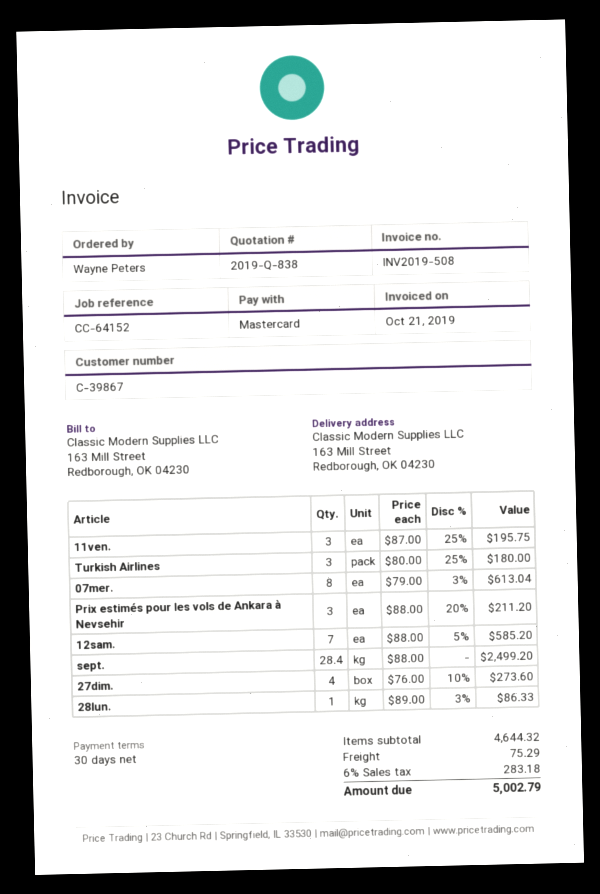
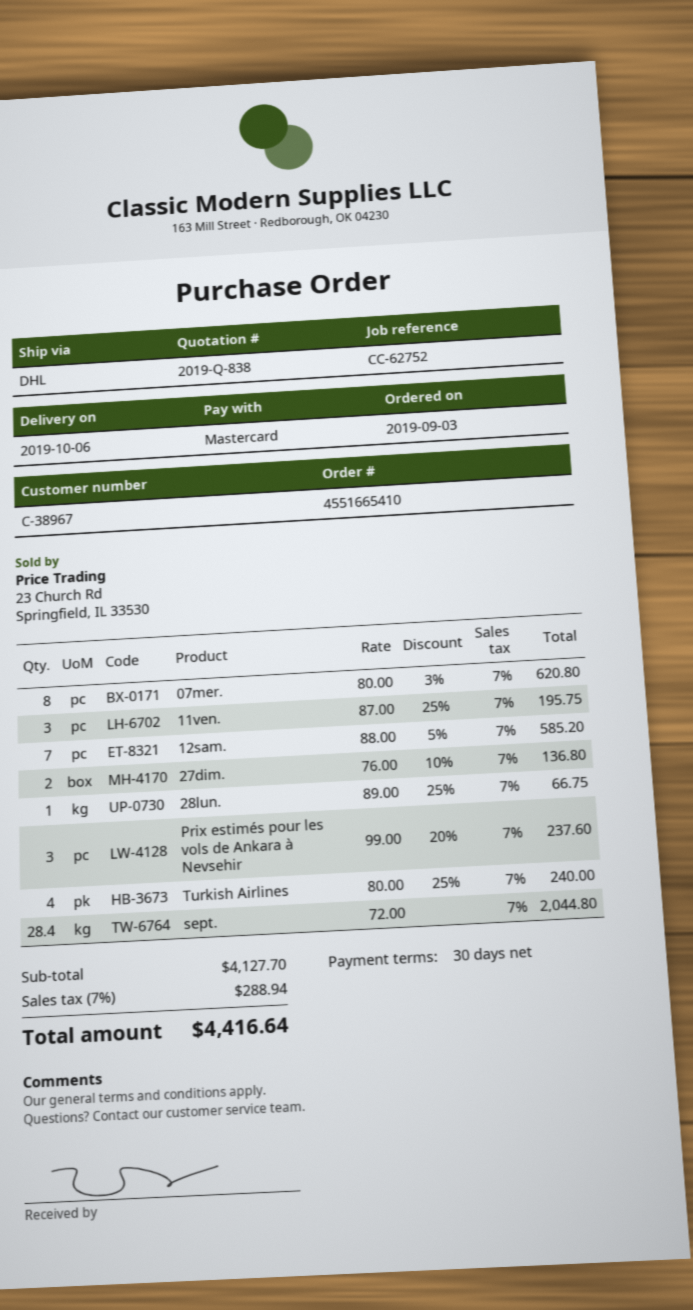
customer number: C-39867 -> C-38967
reference: CC-64152 -> CC-62752
Turkish Airlines: 3 x 80.00 - 25% = 180.00 -> 4 x 80.00 - 25% = 240.00
07mer.: 8 x 79.00 - 3% = 613.04 -> 8 x 80.00 - 3% = 620.80
Prix estimés pour les vols de Ankara à Nevsehir: 3 x 88.00 - 20% = 211.20 -> 3 x 99.00 - 20% = 237.60
sept.: 28.4 x 88.00 = 2499.20 -> 28.4 x 72.00 = 2044.80
27dim.: 4 x 76.00 - 10% = 273.60 -> 2 x 76.00 - 10% = 136.80
28lun.: 1 x 89.00 - 3% = 86.33 -> 1 x 89.00 - 25% = 66.75
subtotal: 4644.32 -> 4127.70
shipping: 75.29 -> none
tax: 6% = 283.18 -> 7% = 288.94
total: 5002.79 -> 4416.64

